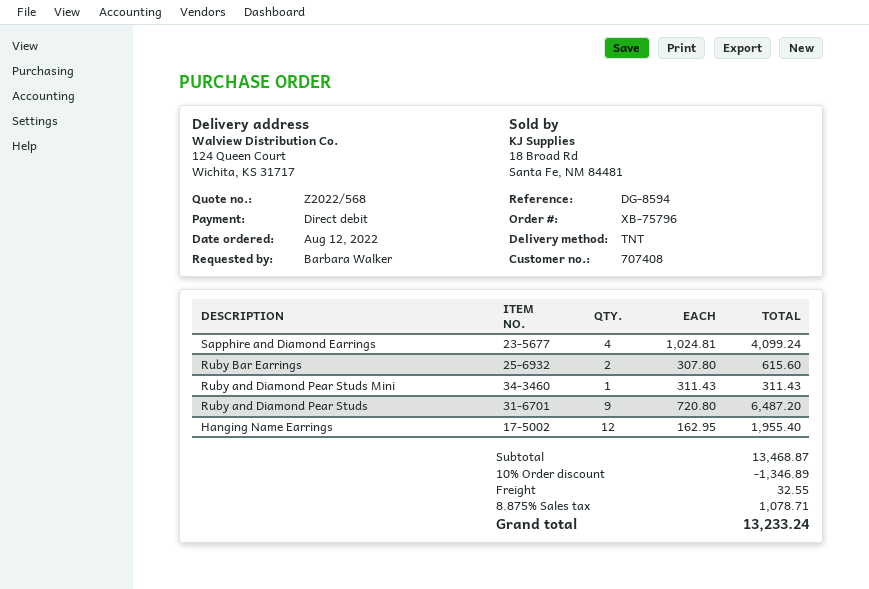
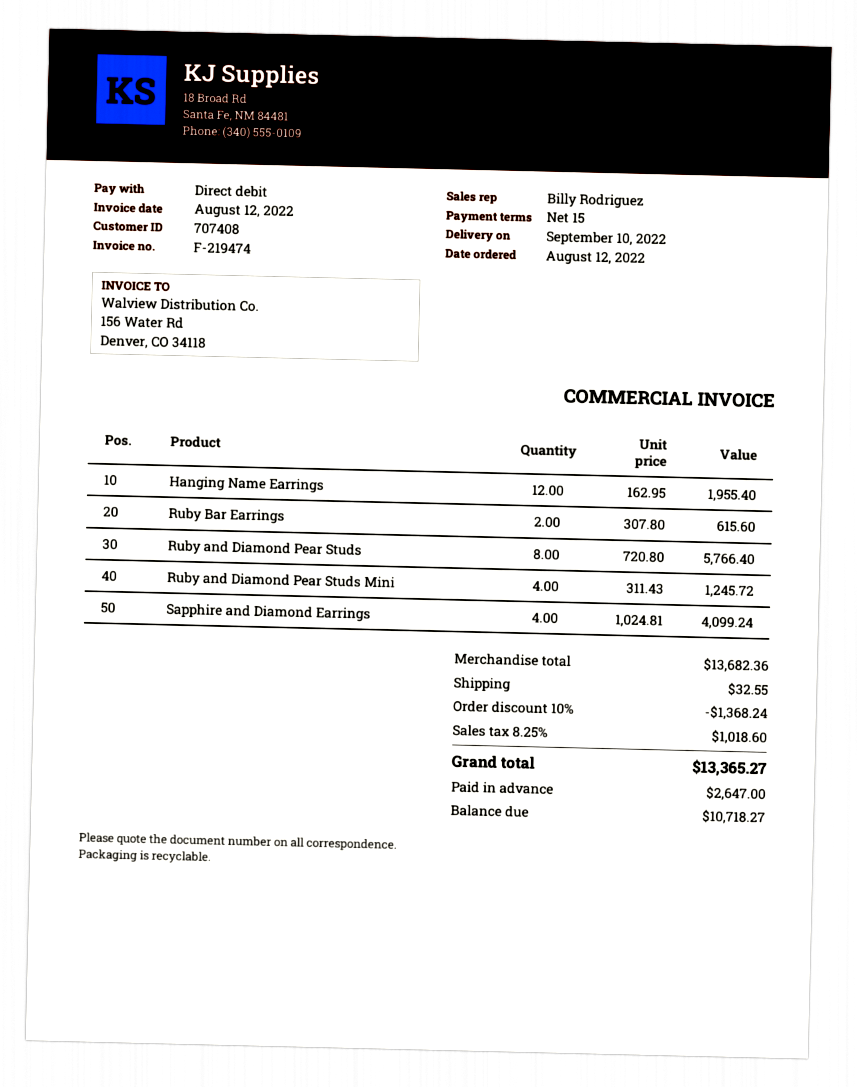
Ruby and Diamond Pear Studs Mini: 1 x 311.43 = 311.43 -> 4 x 311.43 = 1245.72
Ruby and Diamond Pear Studs: 9 x 720.80 = 6487.20 -> 8 x 720.80 = 5766.40
subtotal: 13468.87 -> 13682.36
discount: 10% = 1346.89 -> 10% = 1368.24
tax: 8.875% = 1078.71 -> 8.25% = 1018.60
total: 13233.24 -> 13365.27

